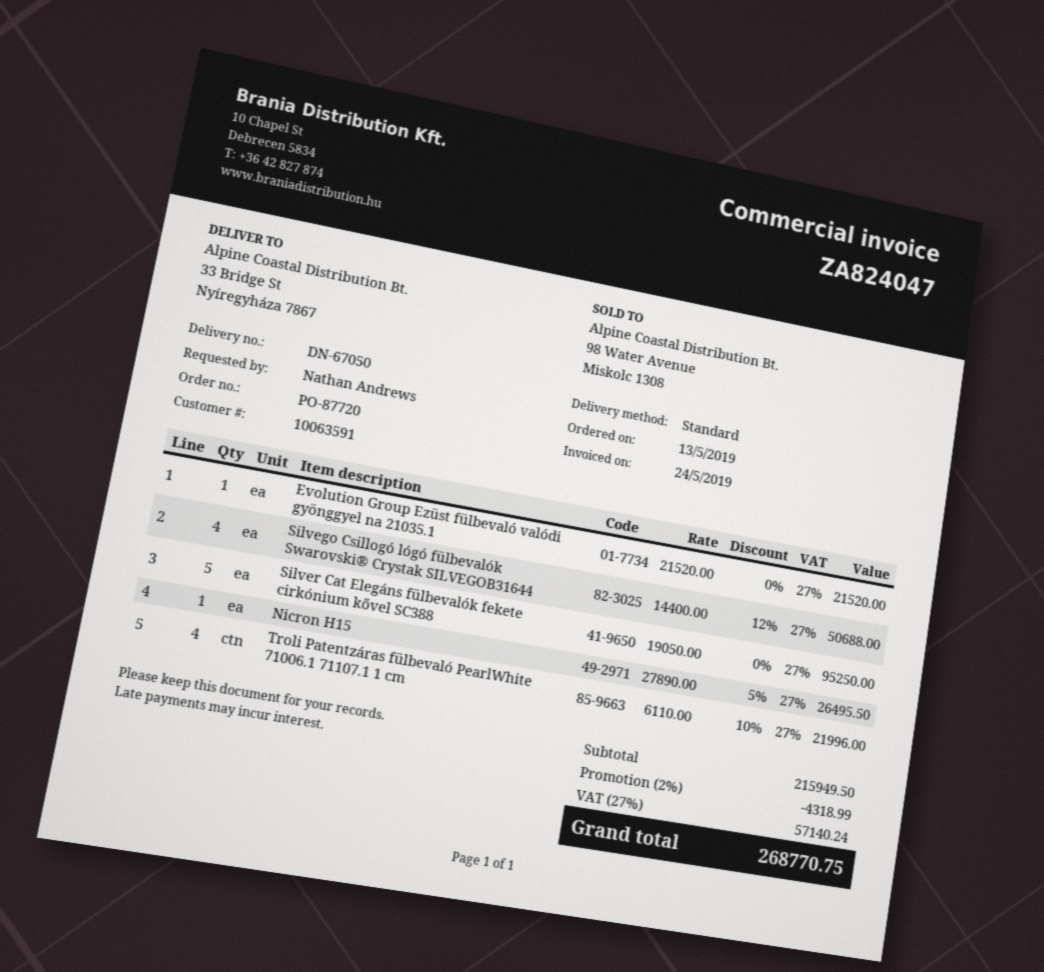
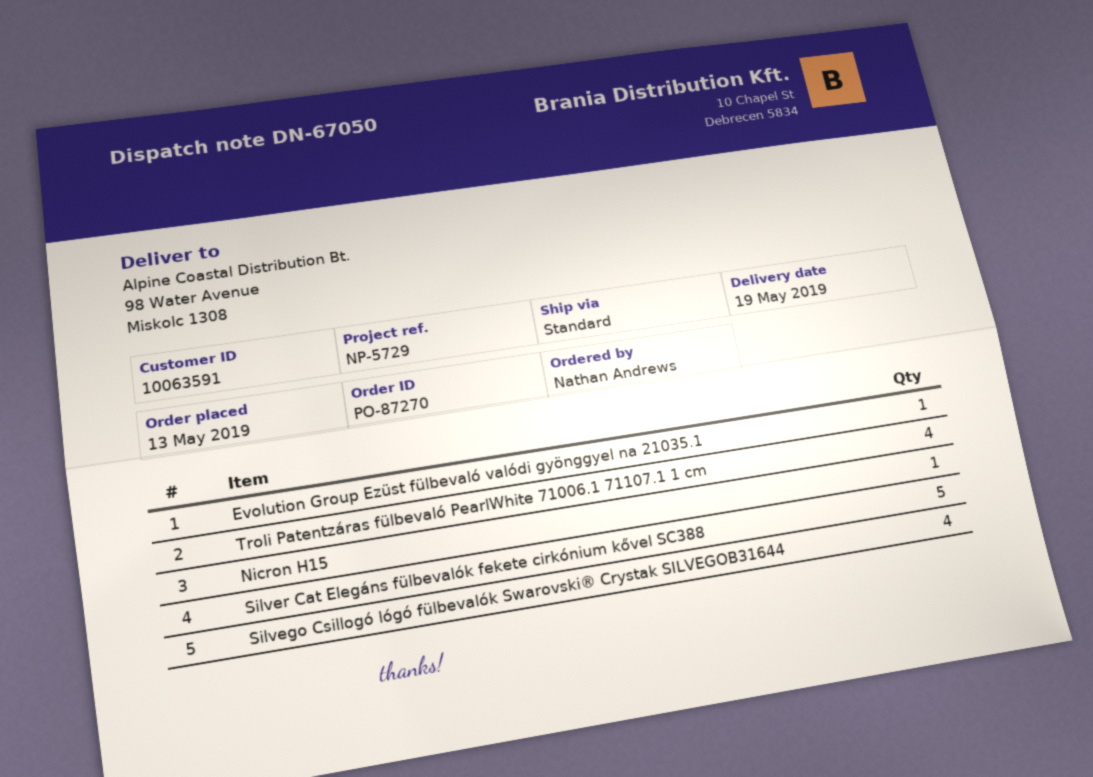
order number: PO-87720 -> PO-87270
ship to: 33 Bridge St, Nyíregyháza 7867 -> 98 Water Avenue, Miskolc 1308

